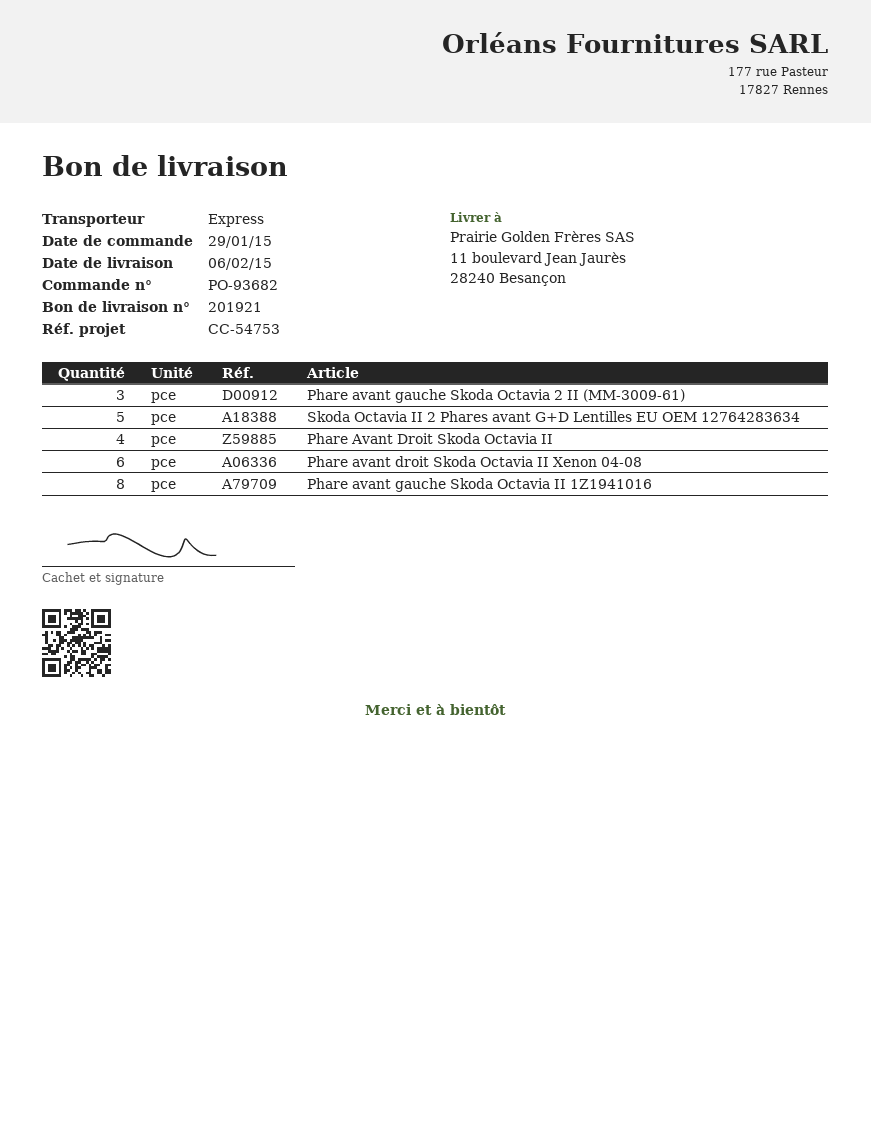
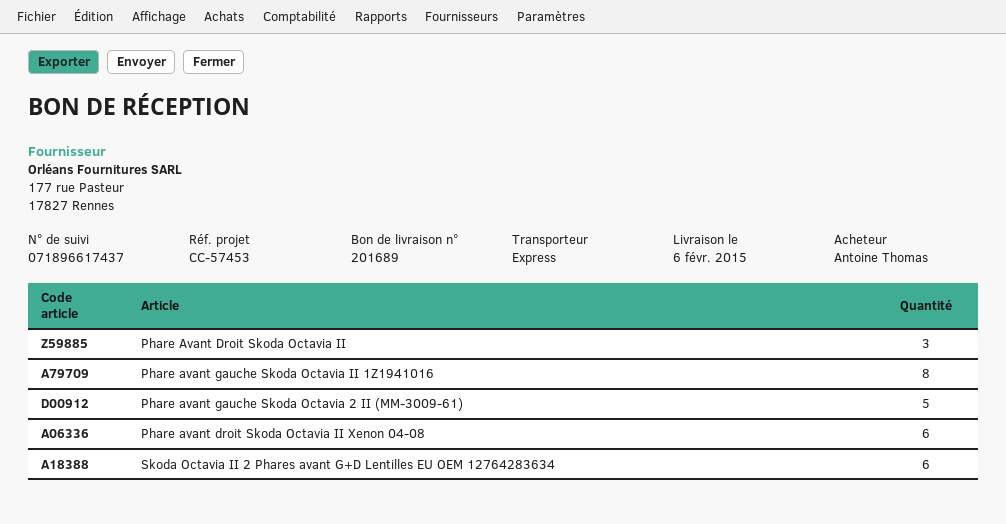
delivery note number: 201921 -> 201689
reference: CC-54753 -> CC-57453
Phare avant gauche Skoda Octavia 2 II (MM-3009-61): 3 -> 5
Skoda Octavia II 2 Phares avant G+D Lentilles EU OEM 12764283634: 5 -> 6
Phare Avant Droit Skoda Octavia II: 4 -> 3

